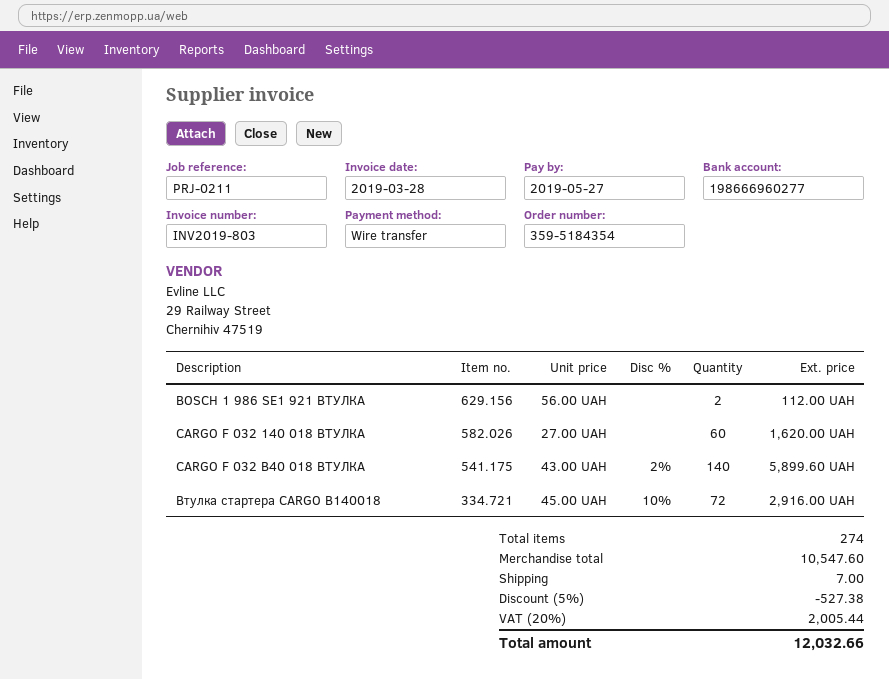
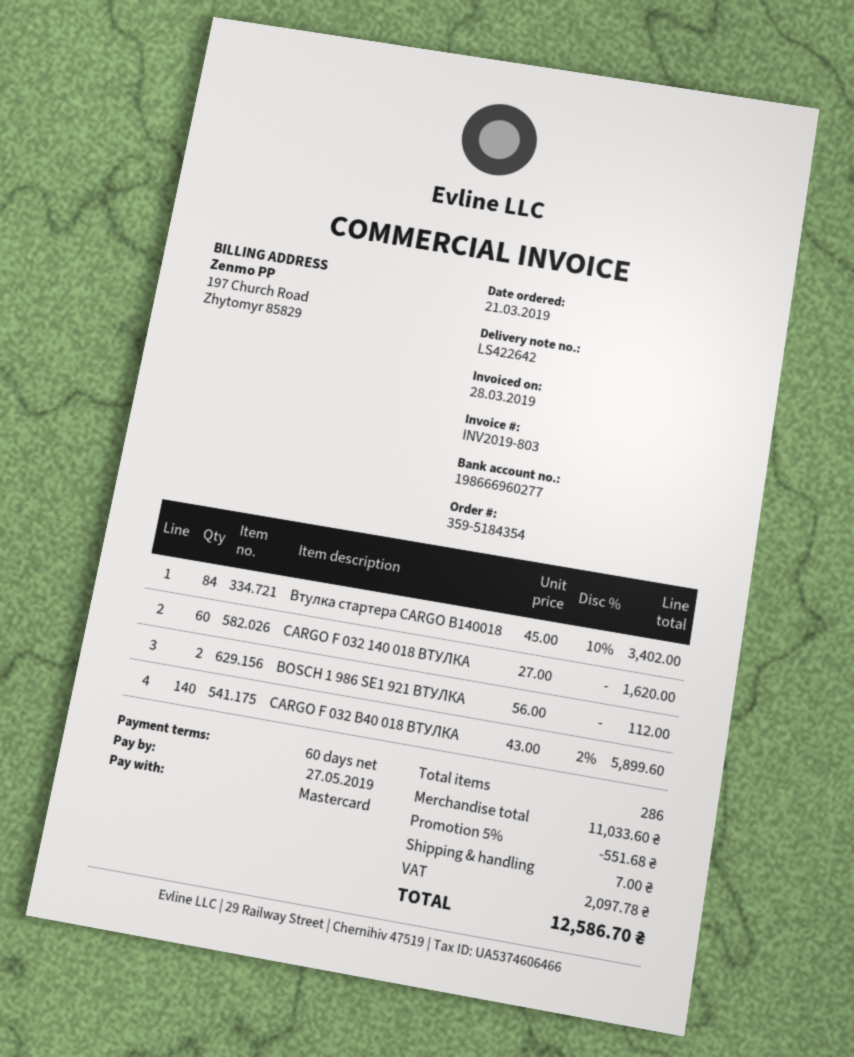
payment method: bank transfer -> Mastercard
Втулка стартера CARGO B140018: 72 x 45.00 - 10% = 2916.00 -> 84 x 45.00 - 10% = 3402.00
total quantity: 274 -> 286
subtotal: 10547.60 -> 11033.60
discount: 5% = 527.38 -> 5% = 551.68
tax: 2005.44 -> 2097.78
total: 12032.66 -> 12586.70

